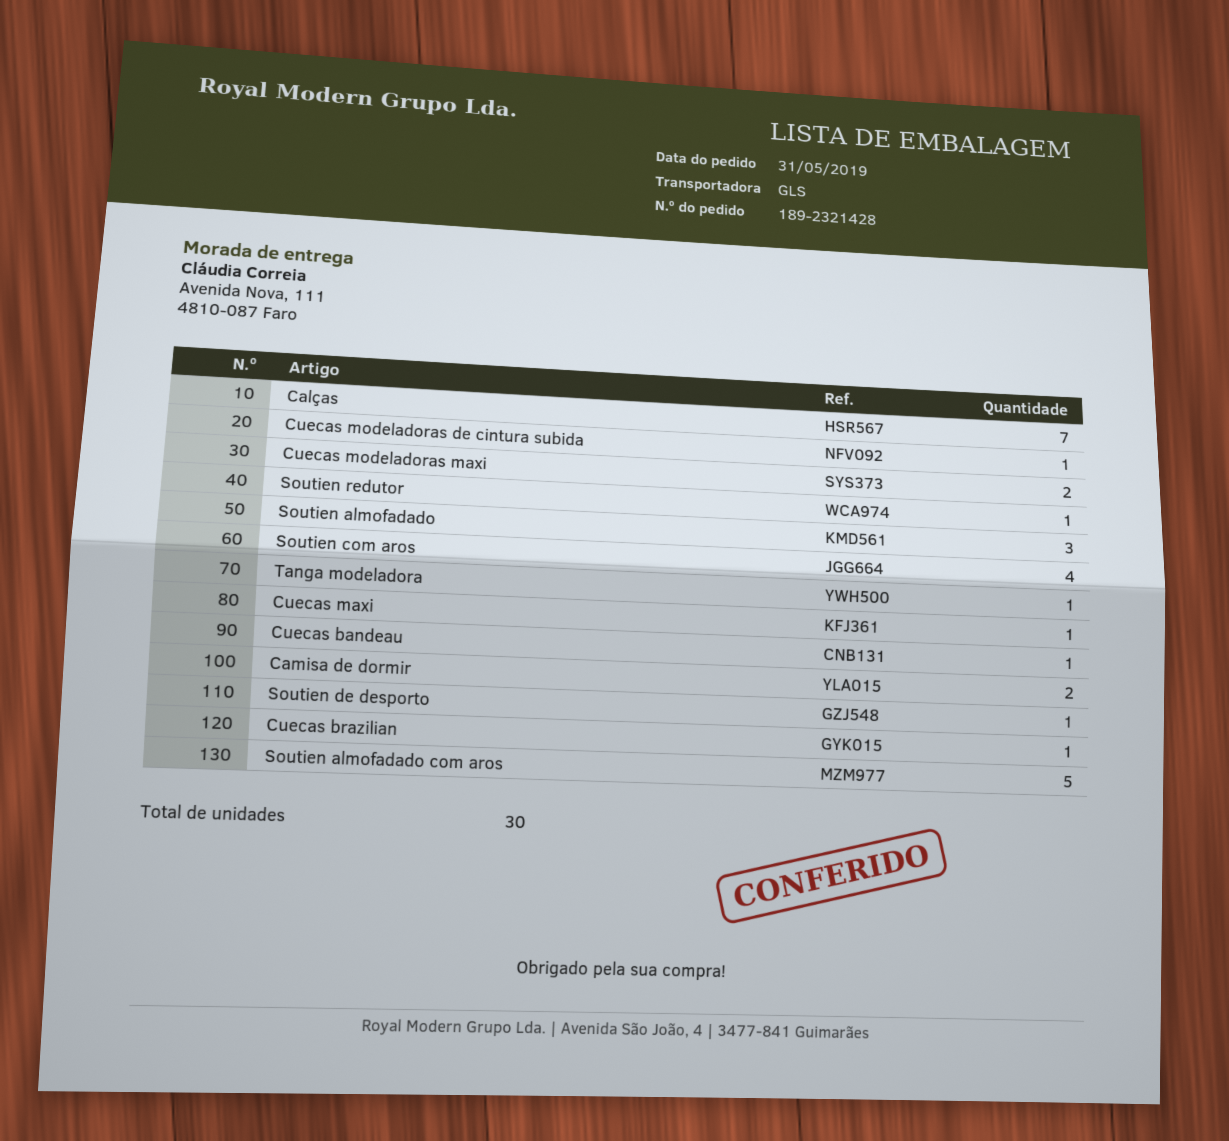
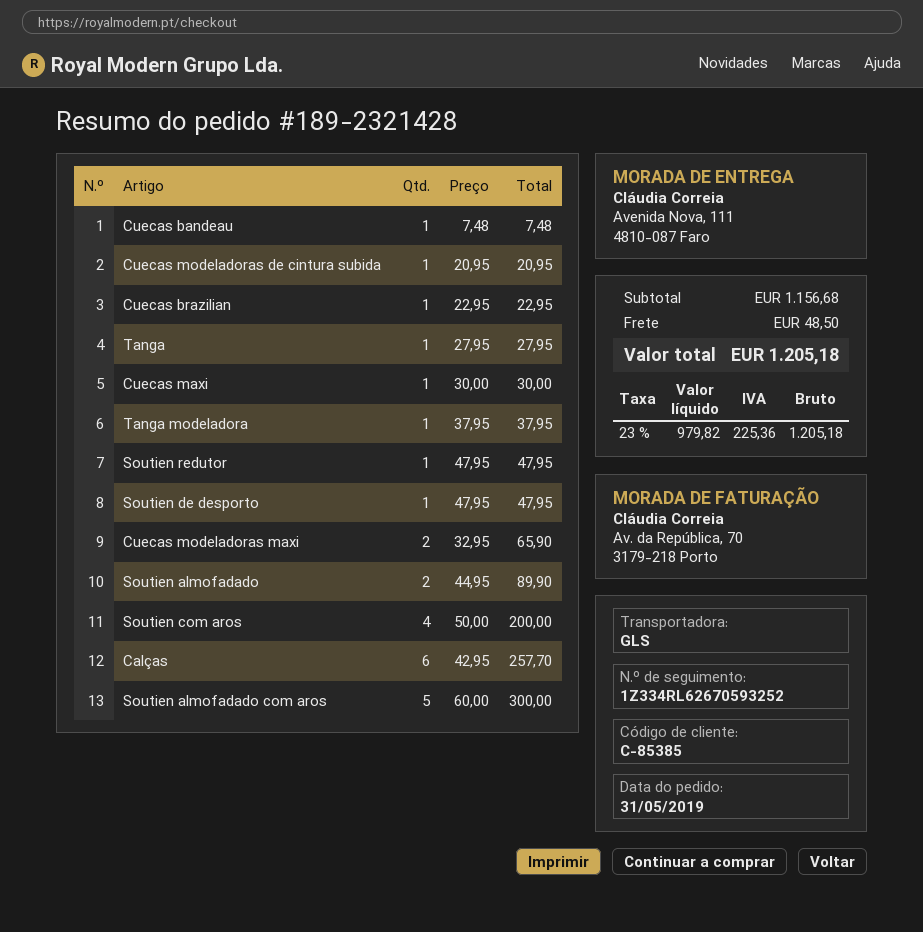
Calças: 7 -> 6
Soutien almofadado: 3 -> 2
Camisa de dormir: 2 -> none
Tanga: none -> 1

